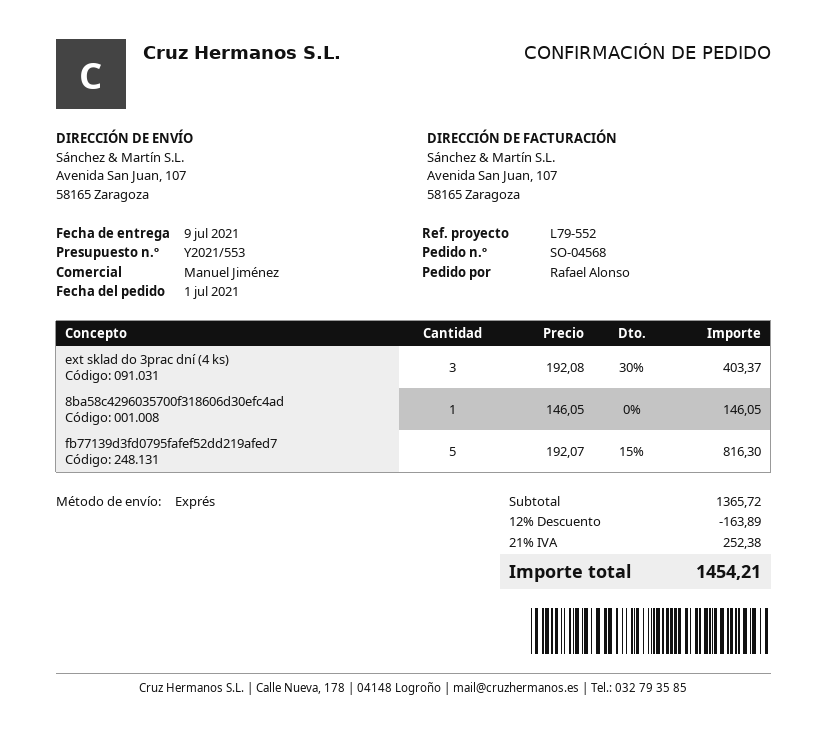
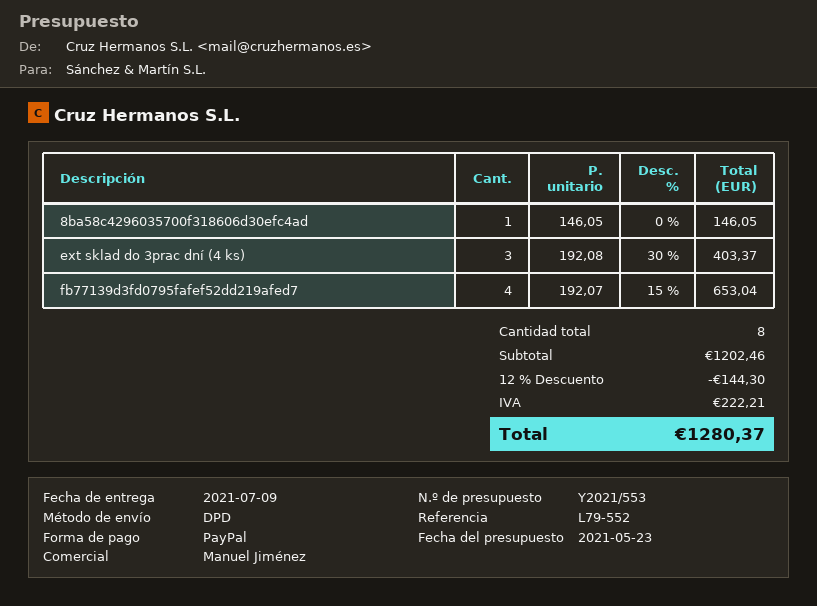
shipping method: express -> DPD
fb77139d3fd0795fafef52dd219afed7: 5 x 192.07 - 15% = 816.30 -> 4 x 192.07 - 15% = 653.04
subtotal: 1365.72 -> 1202.46
discount: 12% = 163.89 -> 12% = 144.30
tax: 252.38 -> 222.21
total: 1454.21 -> 1280.37

